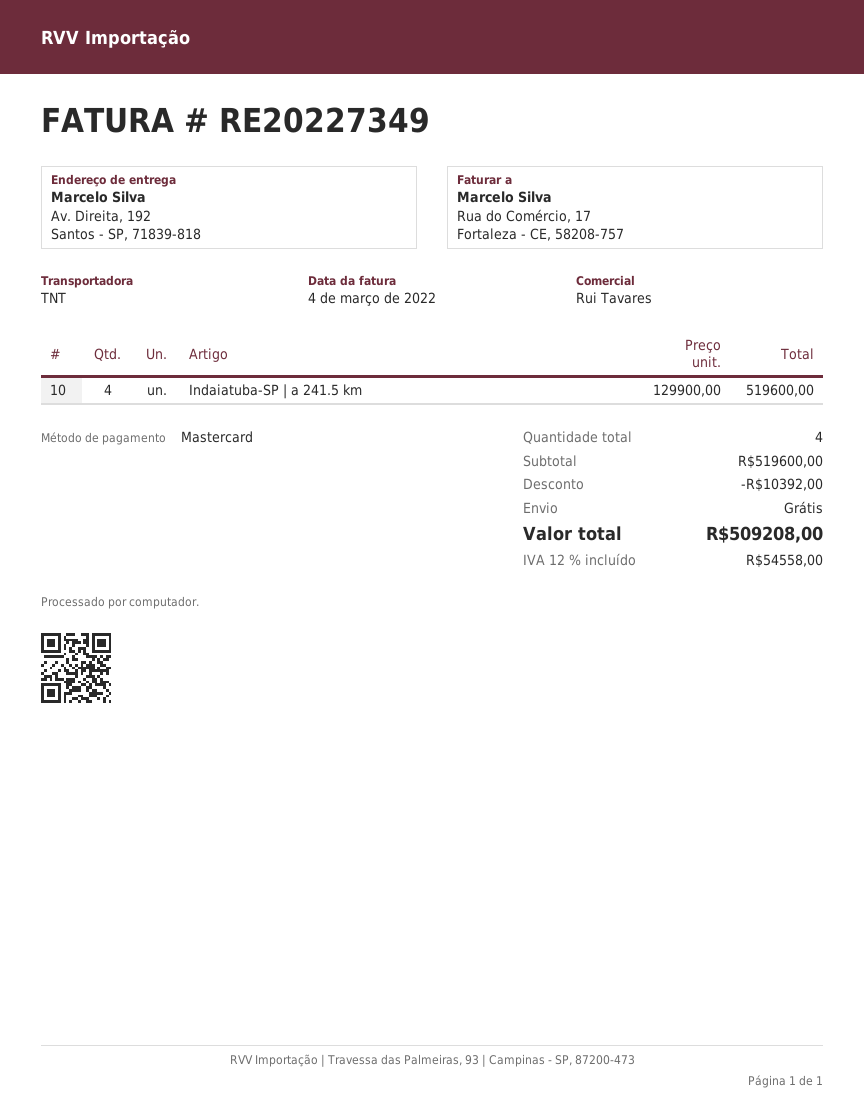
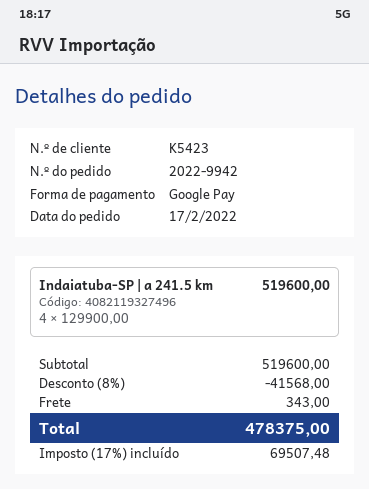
payment method: Mastercard -> Google Pay
discount: 10392.00 -> 41568.00
shipping: 0.00 -> 343.00
tax: 12% = 54558.00 -> 17% = 69507.48
total: 509208.00 -> 478375.00

